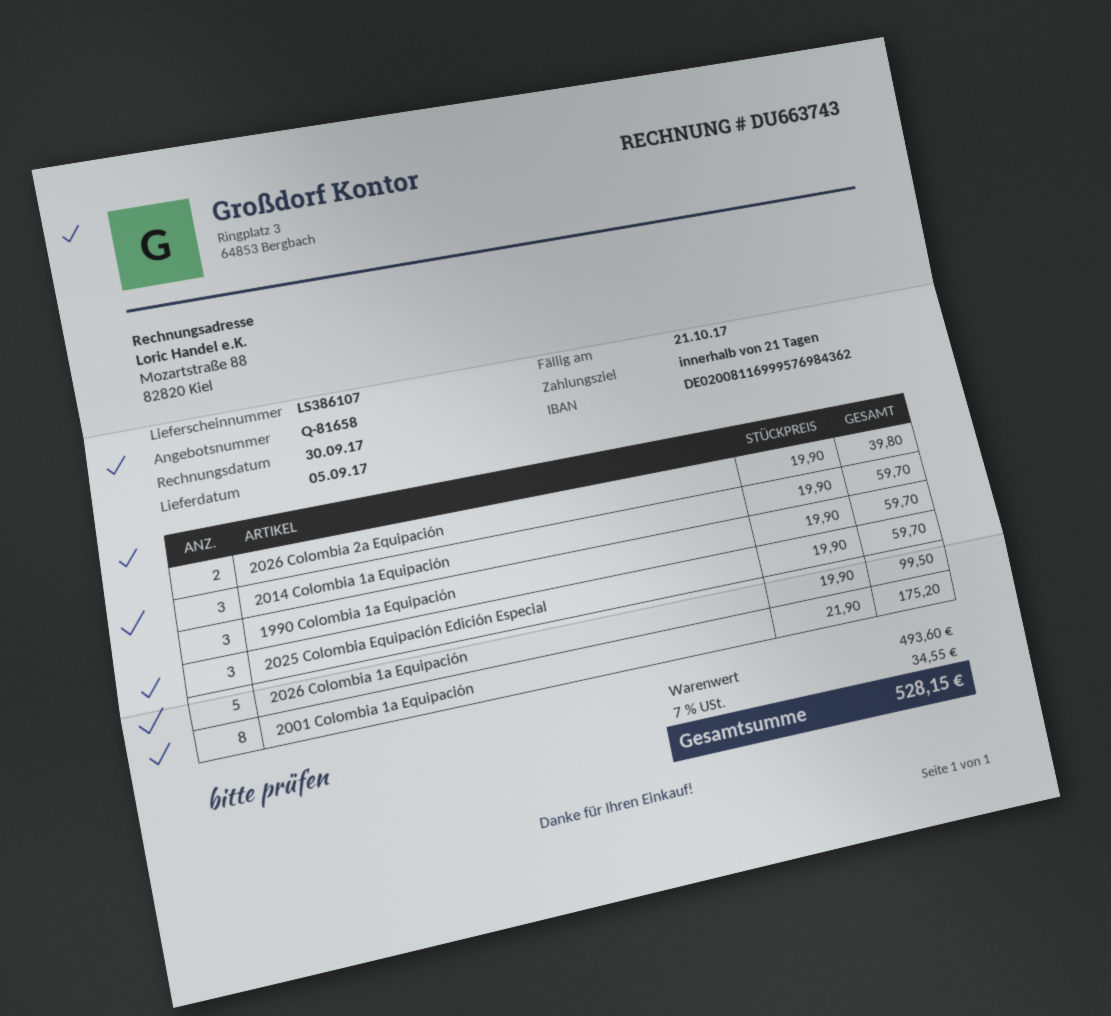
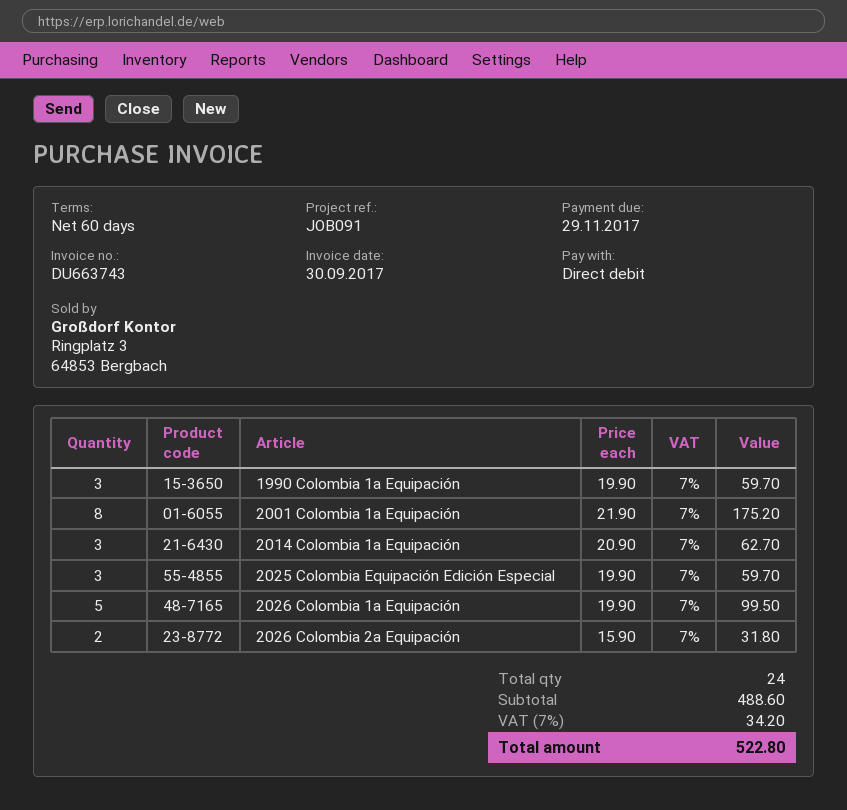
payment terms: 21 days -> 60 days
due date: 2017-10-21 -> 2017-11-29
2026 Colombia 2a Equipación: 2 x 19.90 = 39.80 -> 2 x 15.90 = 31.80
2014 Colombia 1a Equipación: 3 x 19.90 = 59.70 -> 3 x 20.90 = 62.70
subtotal: 493.60 -> 488.60
tax: 7% = 34.55 -> 7% = 34.20
total: 528.15 -> 522.80

